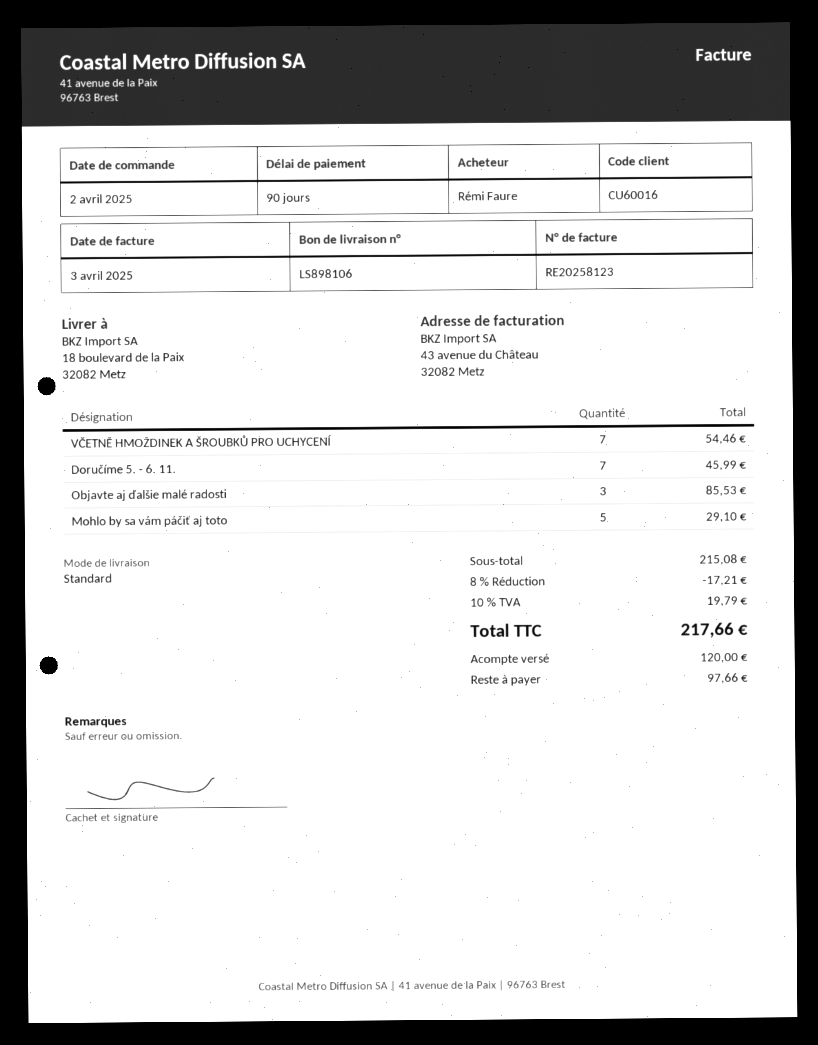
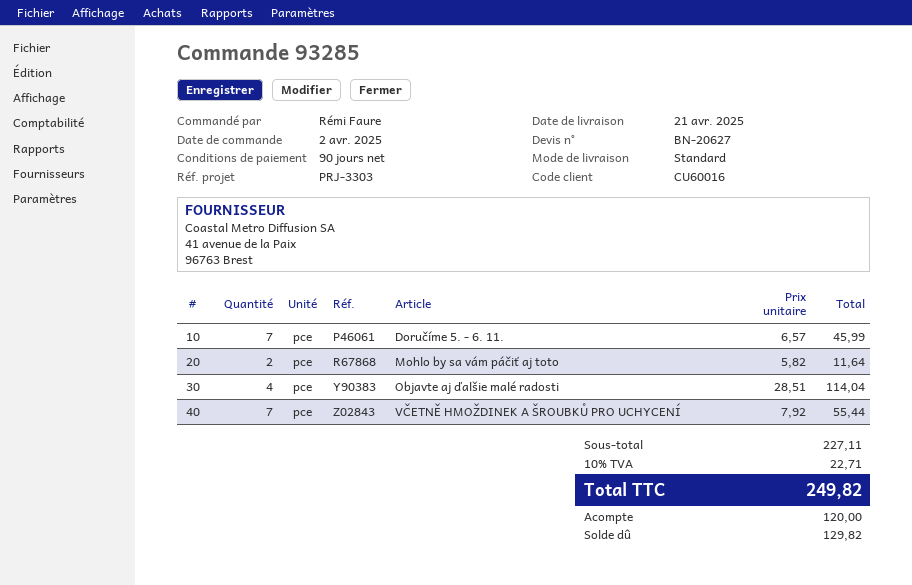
VČETNĚ HMOŽDINEK A ŠROUBKŮ PRO UCHYCENÍ: 7 for 54.46 -> 7 for 55.44
Objavte aj ďalšie malé radosti: 3 for 85.53 -> 4 for 114.04
Mohlo by sa vám páčiť aj toto: 5 for 29.10 -> 2 for 11.64
subtotal: 215.08 -> 227.11
discount: 8% = 17.21 -> none
tax: 10% = 19.79 -> 10% = 22.71
total: 217.66 -> 249.82
balance: 97.66 -> 129.82

